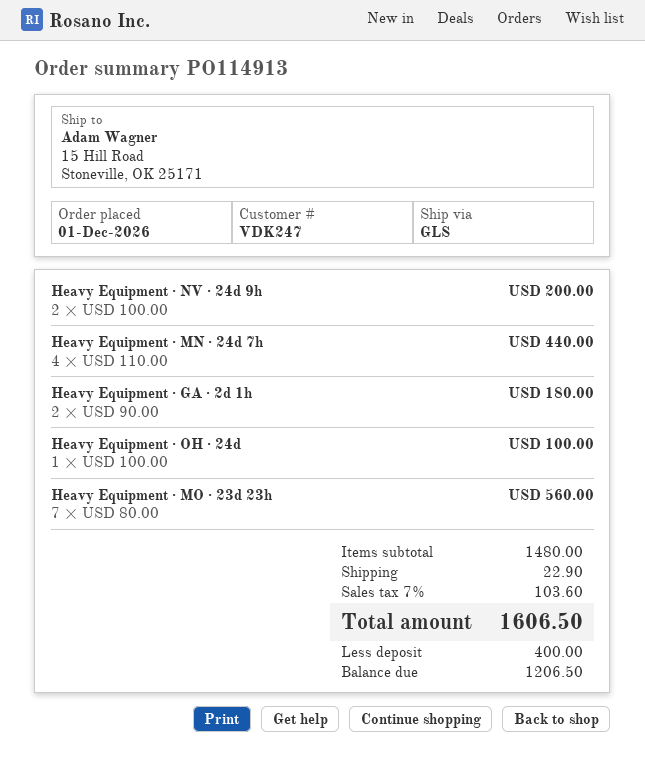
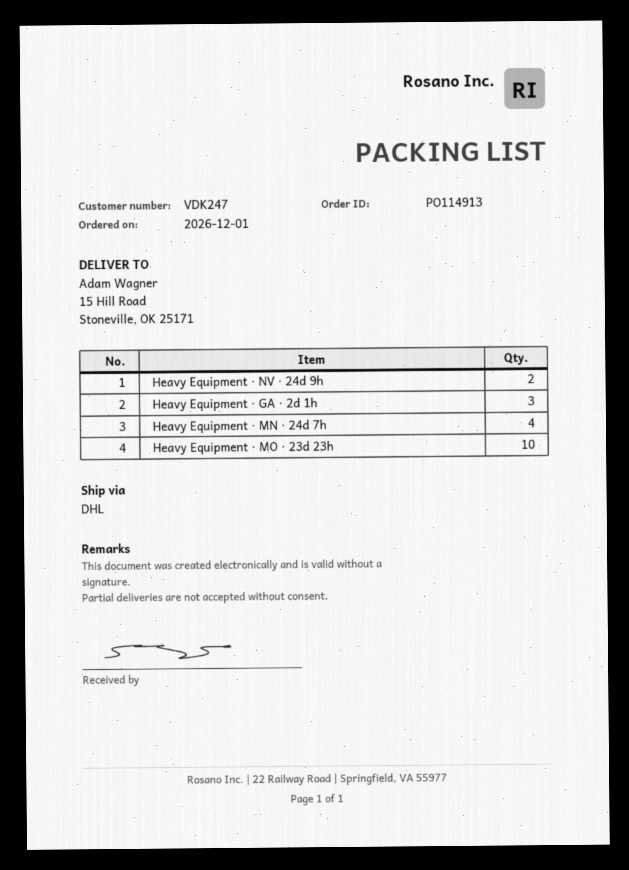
shipping method: GLS -> DHL
Heavy Equipment · GA · 2d 1h: 2 -> 3
Heavy Equipment · OH · 24d: 1 -> none
Heavy Equipment · MO · 23d 23h: 7 -> 10

